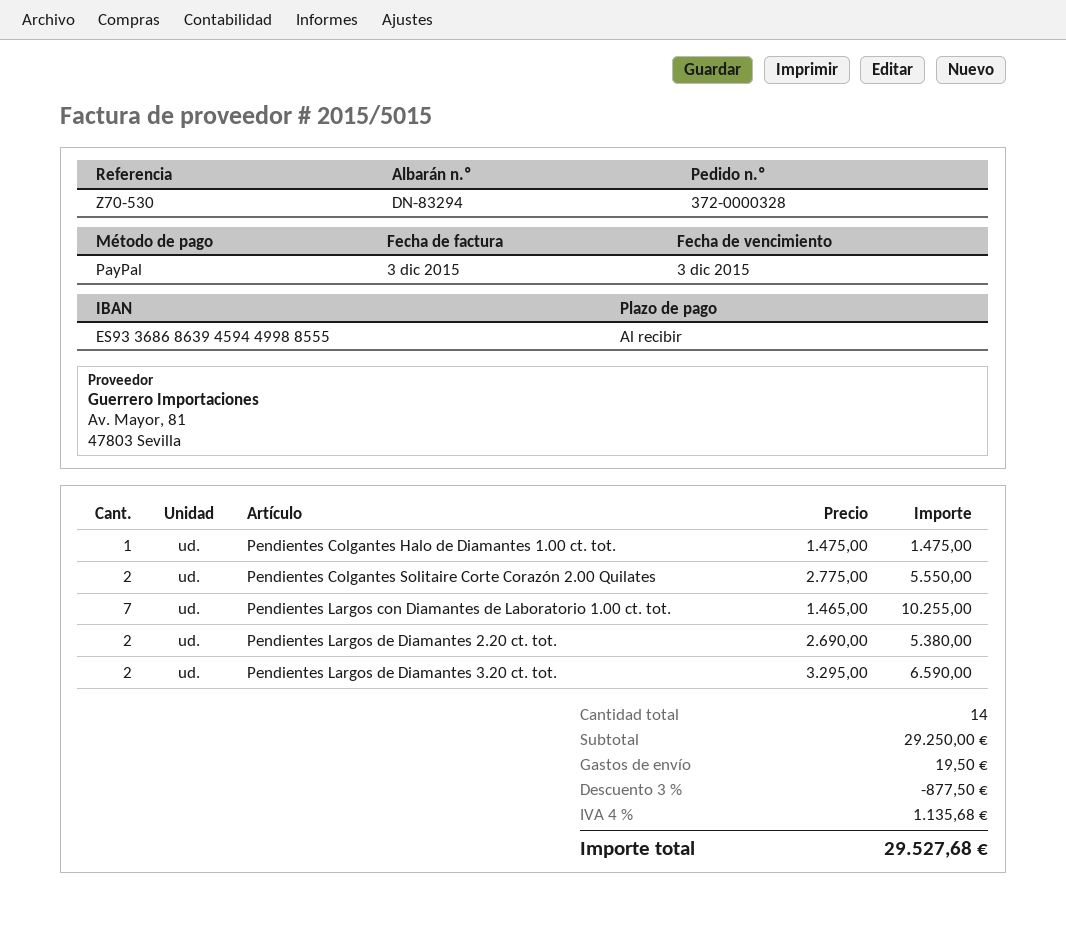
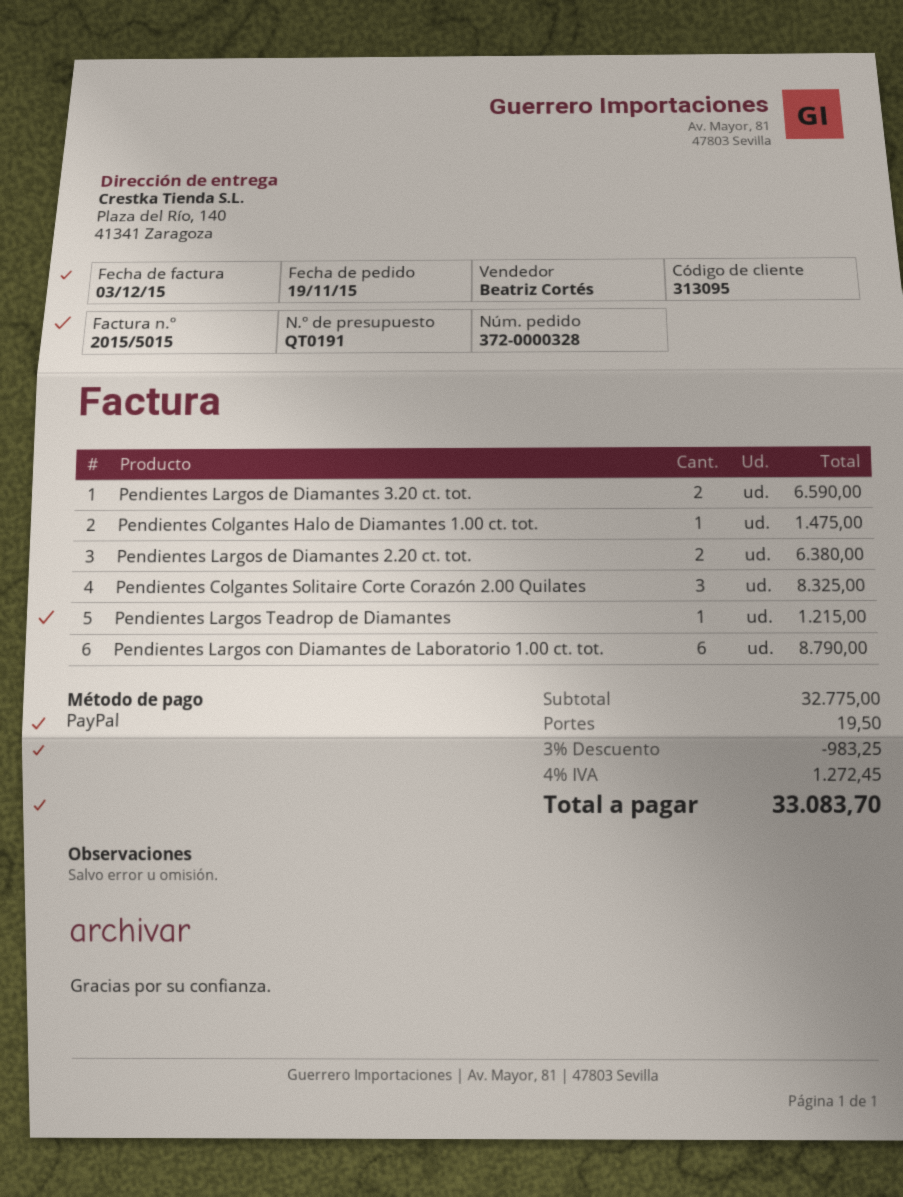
Pendientes Colgantes Solitaire Corte Corazón 2.00 Quilates: 2 for 5550.00 -> 3 for 8325.00
Pendientes Largos con Diamantes de Laboratorio 1.00 ct. tot.: 7 for 10255.00 -> 6 for 8790.00
Pendientes Largos de Diamantes 2.20 ct. tot.: 2 for 5380.00 -> 2 for 6380.00
Pendientes Largos Teadrop de Diamantes: none -> 1 for 1215.00
subtotal: 29250.00 -> 32775.00
discount: 3% = 877.50 -> 3% = 983.25
tax: 4% = 1135.68 -> 4% = 1272.45
total: 29527.68 -> 33083.70

